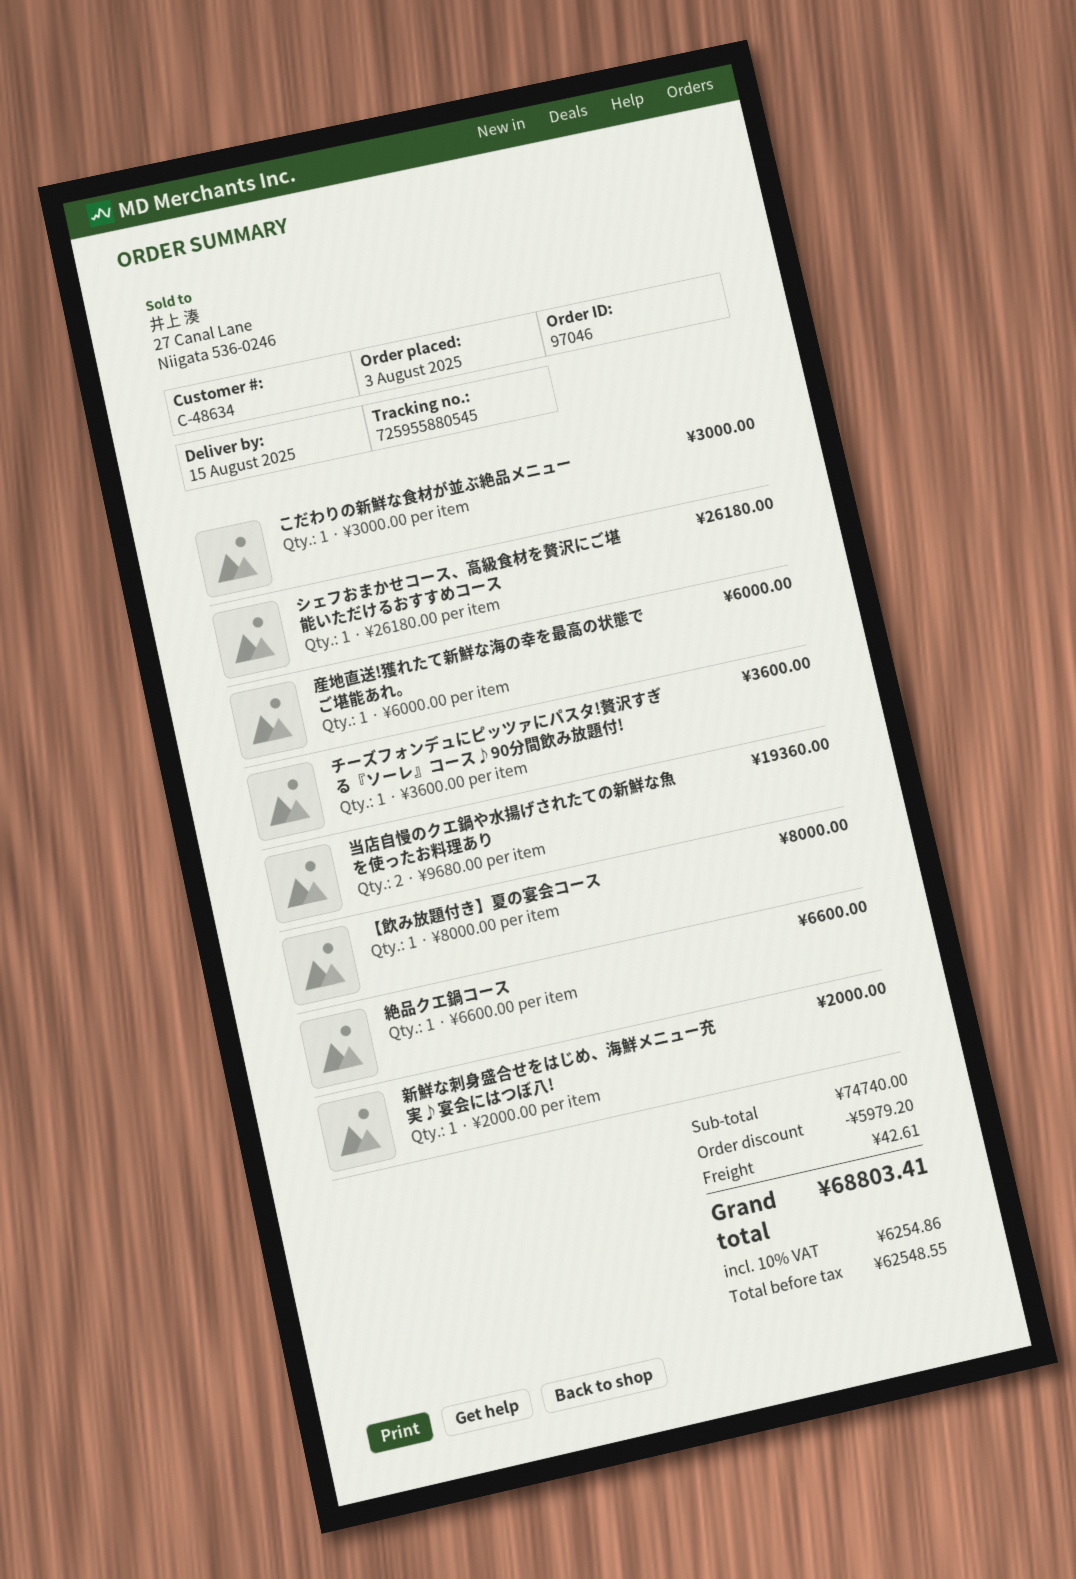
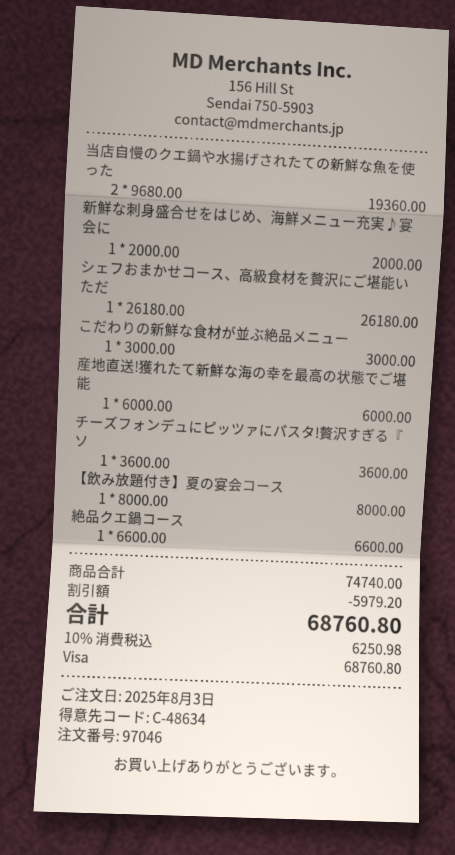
shipping: 42.61 -> none
tax: 10% = 6254.86 -> 10% = 6250.98
total: 68803.41 -> 68760.80

